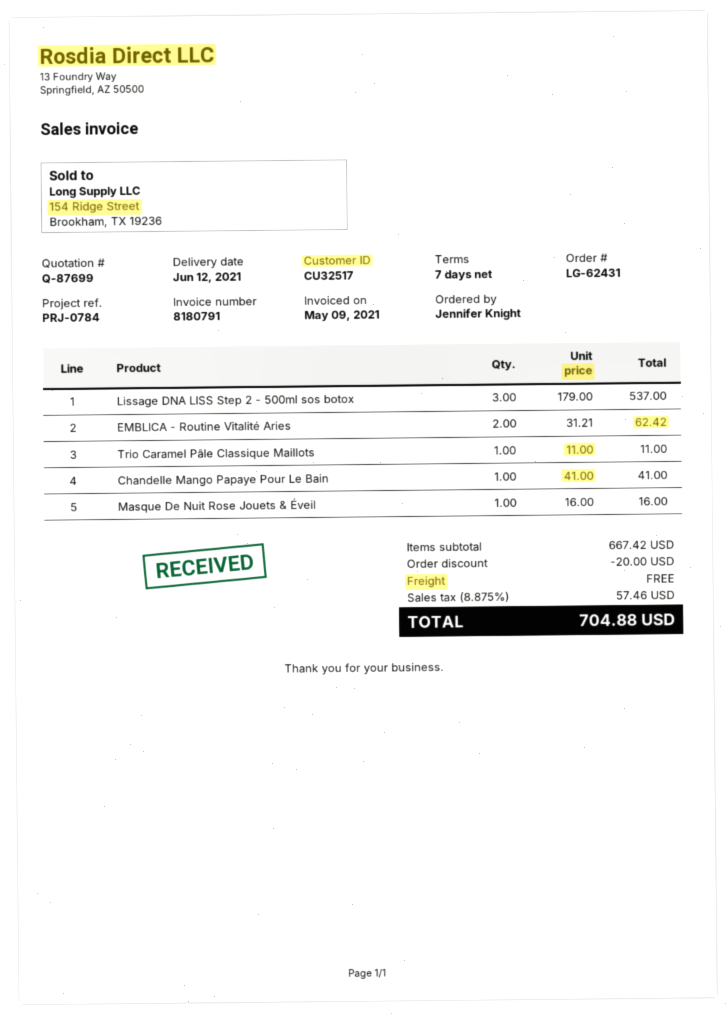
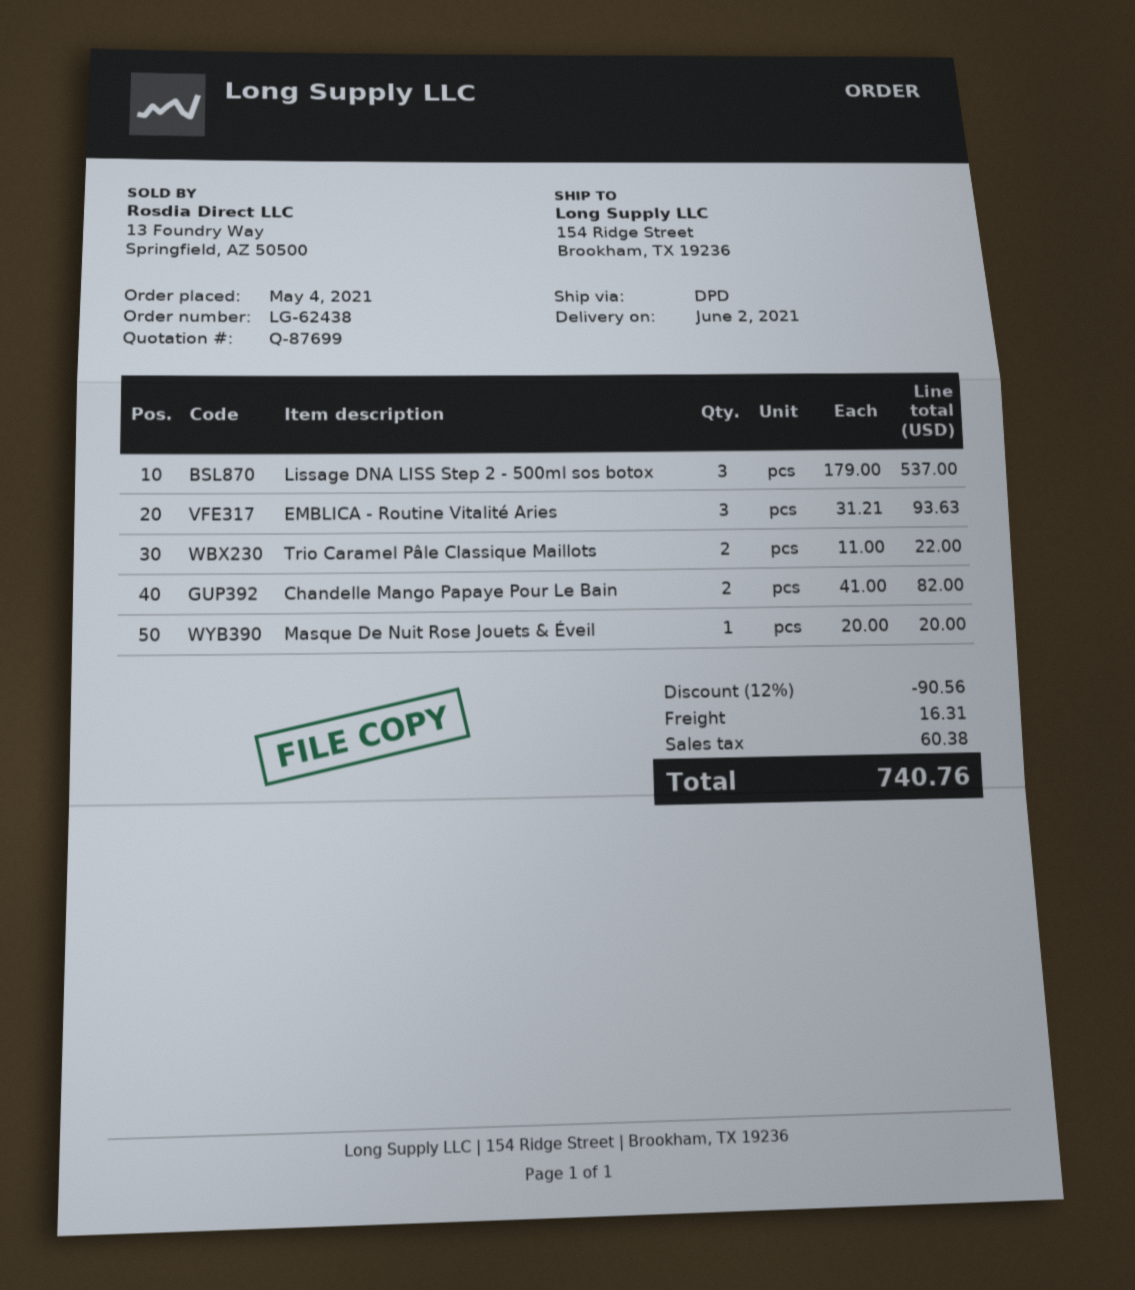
order number: LG-62431 -> LG-62438
delivery date: 2021-06-12 -> 2021-06-02
EMBLICA - Routine Vitalité Aries: 2 x 31.21 = 62.42 -> 3 x 31.21 = 93.63
Trio Caramel Pâle Classique Maillots: 1 x 11.00 = 11.00 -> 2 x 11.00 = 22.00
Chandelle Mango Papaye Pour Le Bain: 1 x 41.00 = 41.00 -> 2 x 41.00 = 82.00
Masque De Nuit Rose Jouets & Éveil: 1 x 16.00 = 16.00 -> 1 x 20.00 = 20.00
discount: 20.00 -> 90.56
shipping: 0.00 -> 16.31
tax: 57.46 -> 60.38
total: 704.88 -> 740.76

